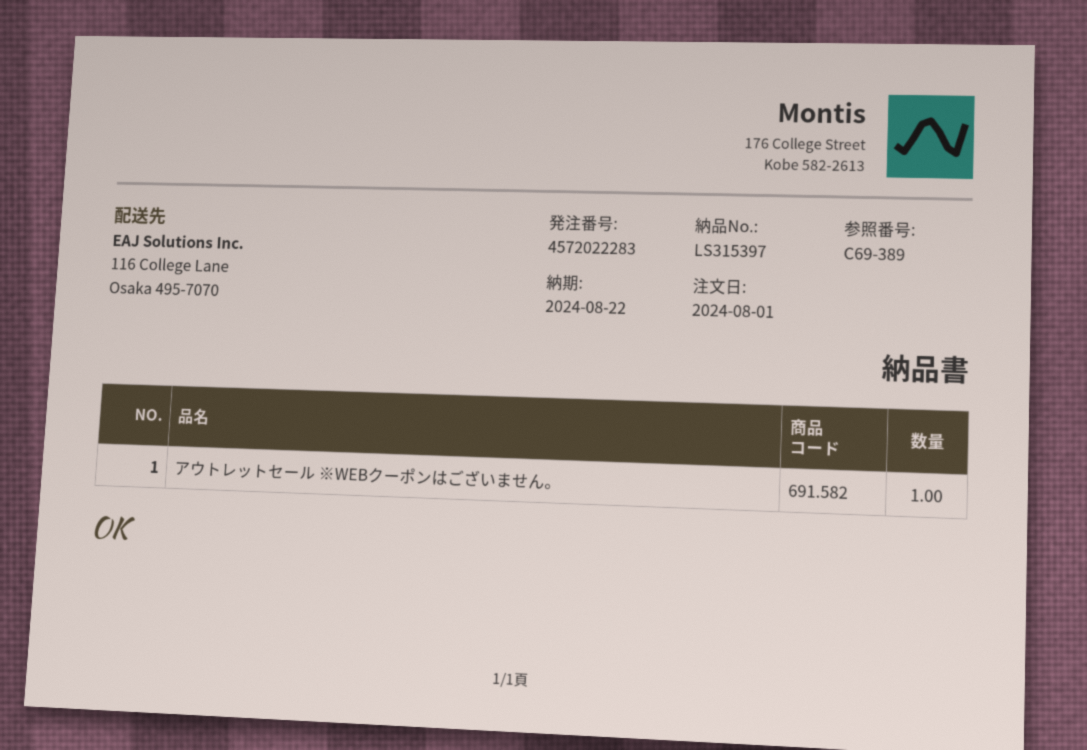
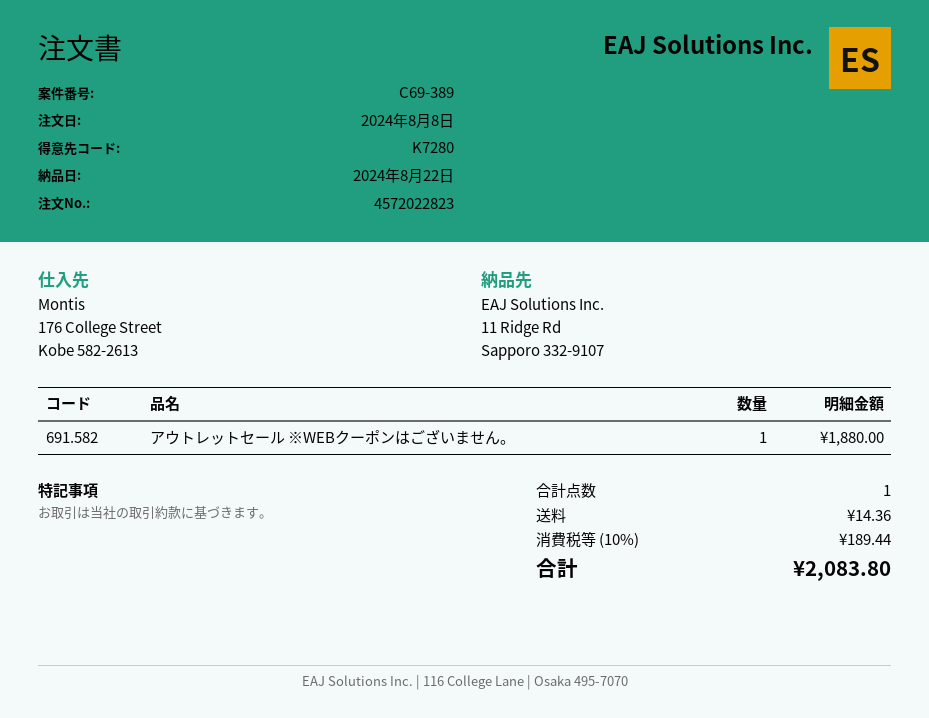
order number: 4572022283 -> 4572022823
order date: 2024-08-01 -> 2024-08-08
ship to: 116 College Lane, Osaka 495-7070 -> 11 Ridge Rd, Sapporo 332-9107

